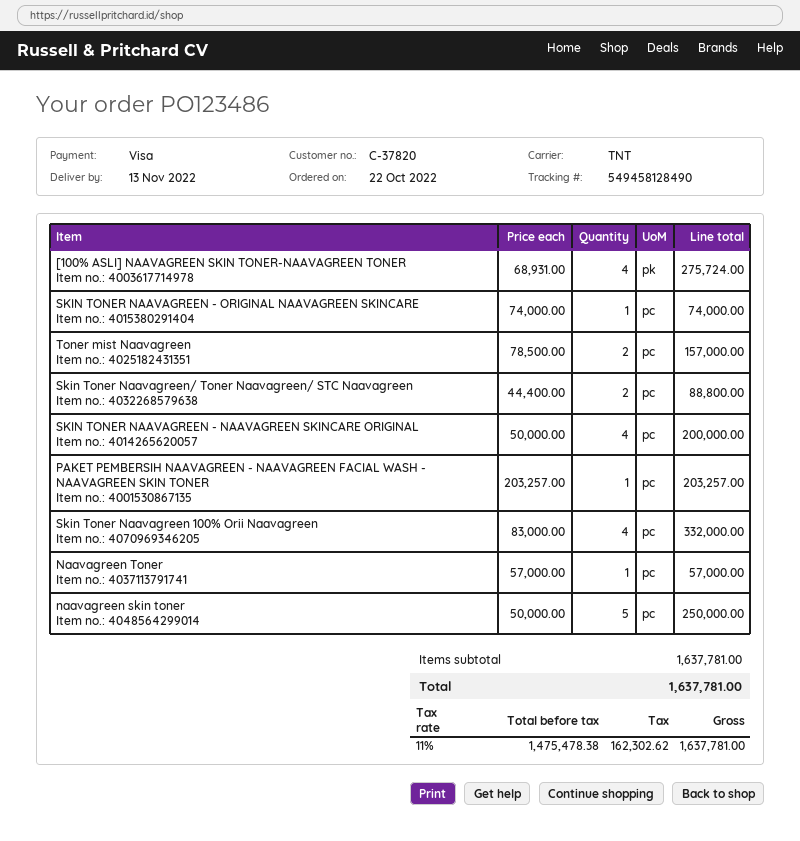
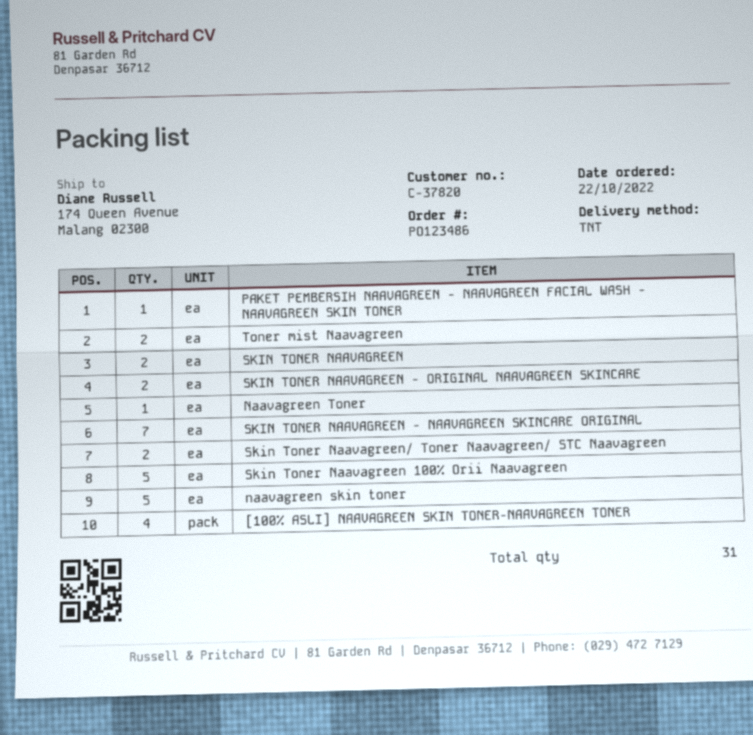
SKIN TONER NAAVAGREEN - ORIGINAL NAAVAGREEN SKINCARE: 1 -> 2
SKIN TONER NAAVAGREEN - NAAVAGREEN SKINCARE ORIGINAL: 4 -> 7
Skin Toner Naavagreen 100% Orii Naavagreen: 4 -> 5
SKIN TONER NAAVAGREEN: none -> 2

